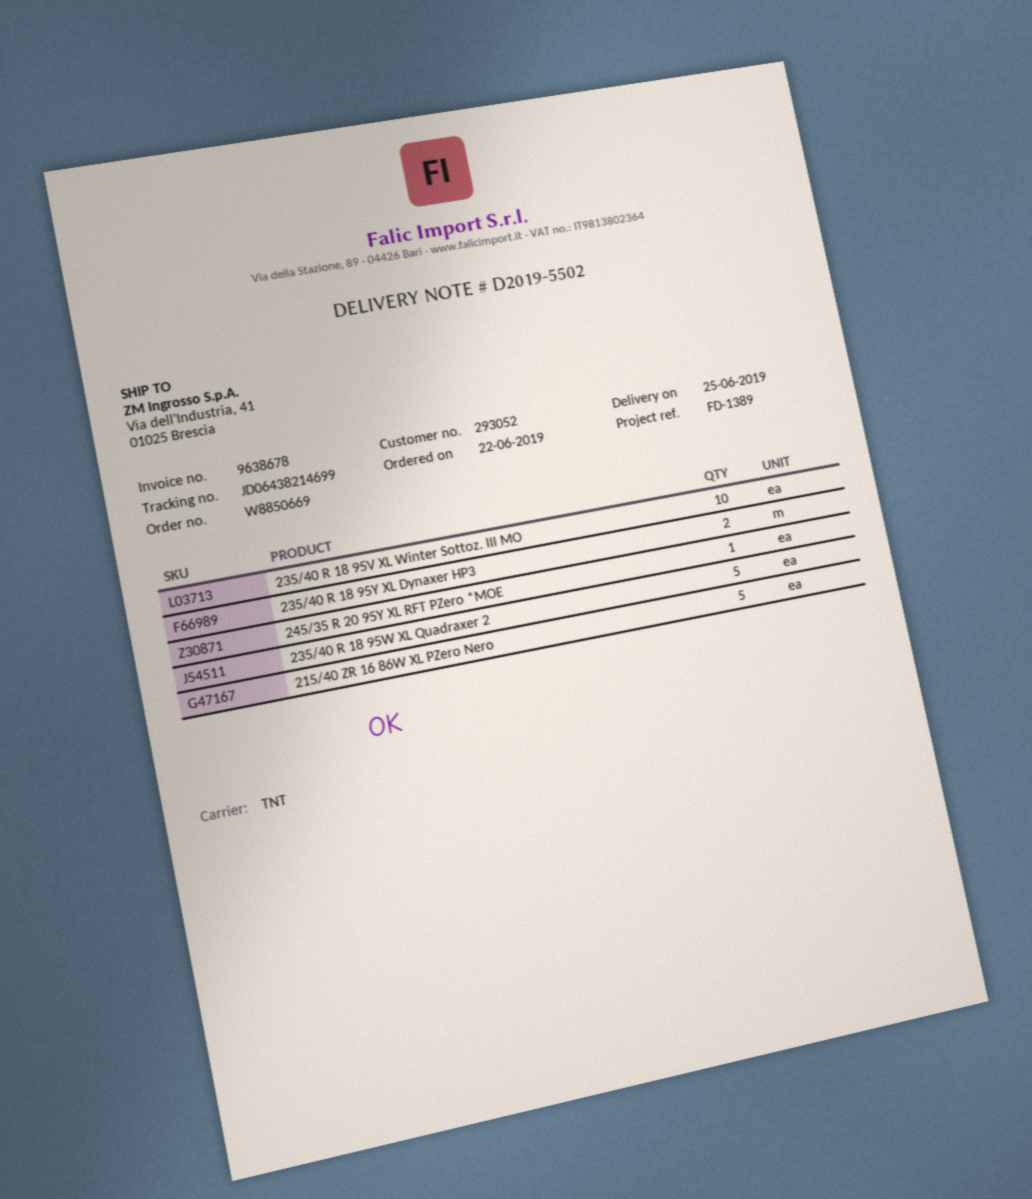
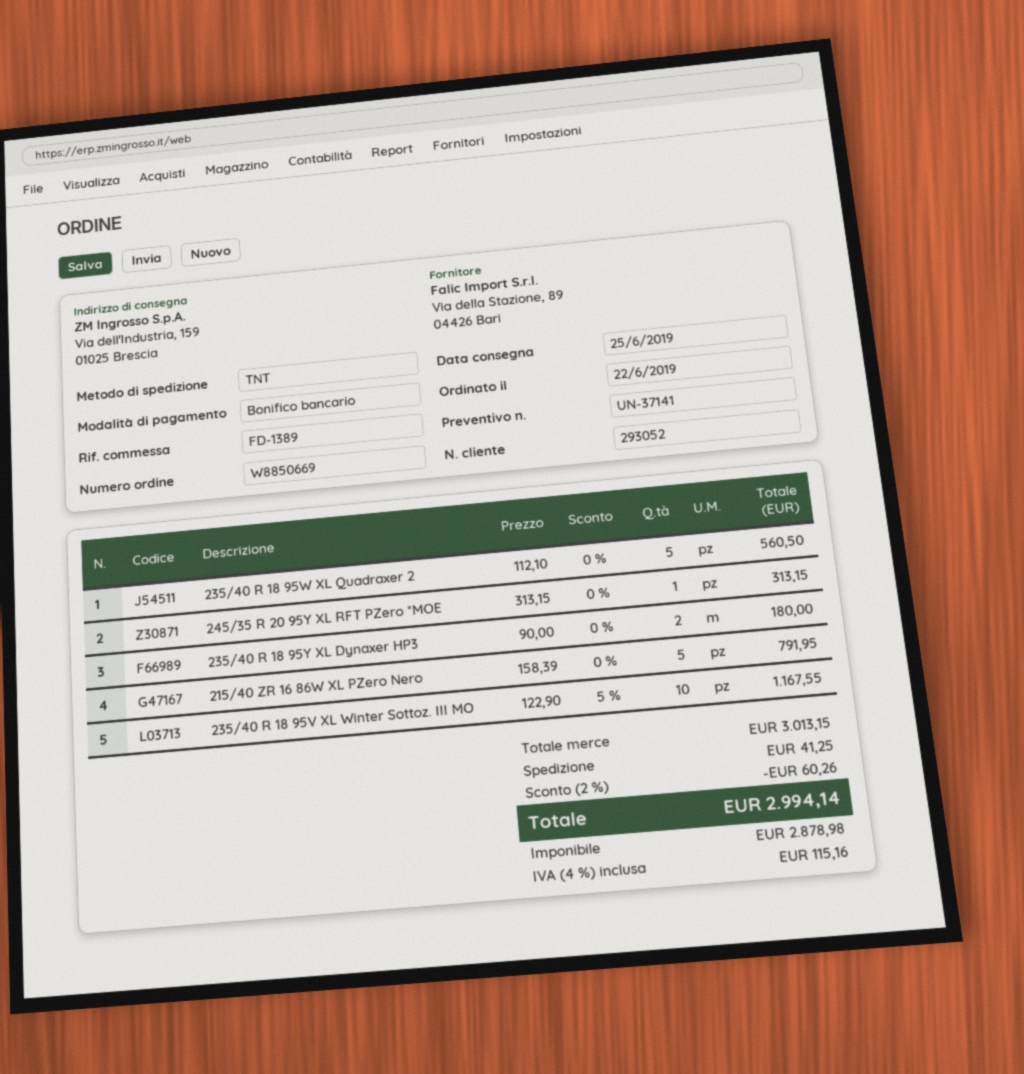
ship to: Via dell'Industria, 41, 01025 Brescia -> Via dell'Industria, 159, 01025 Brescia

